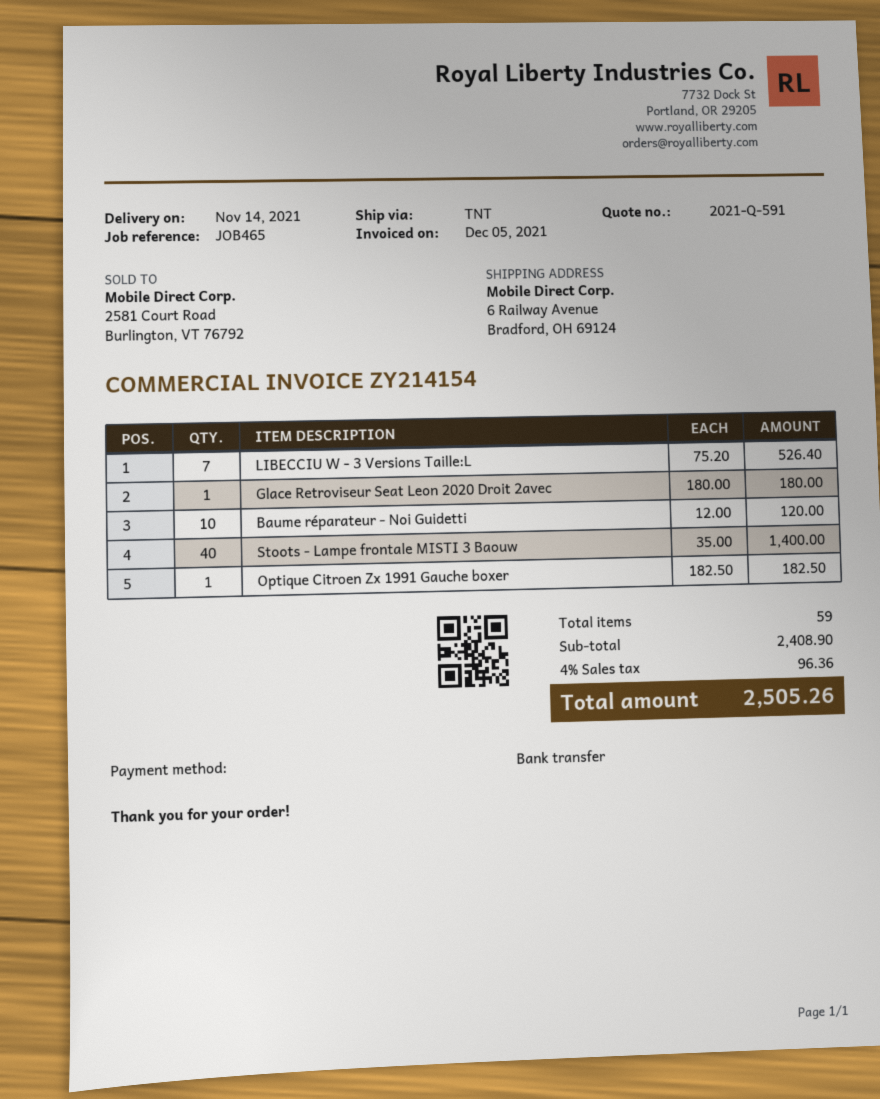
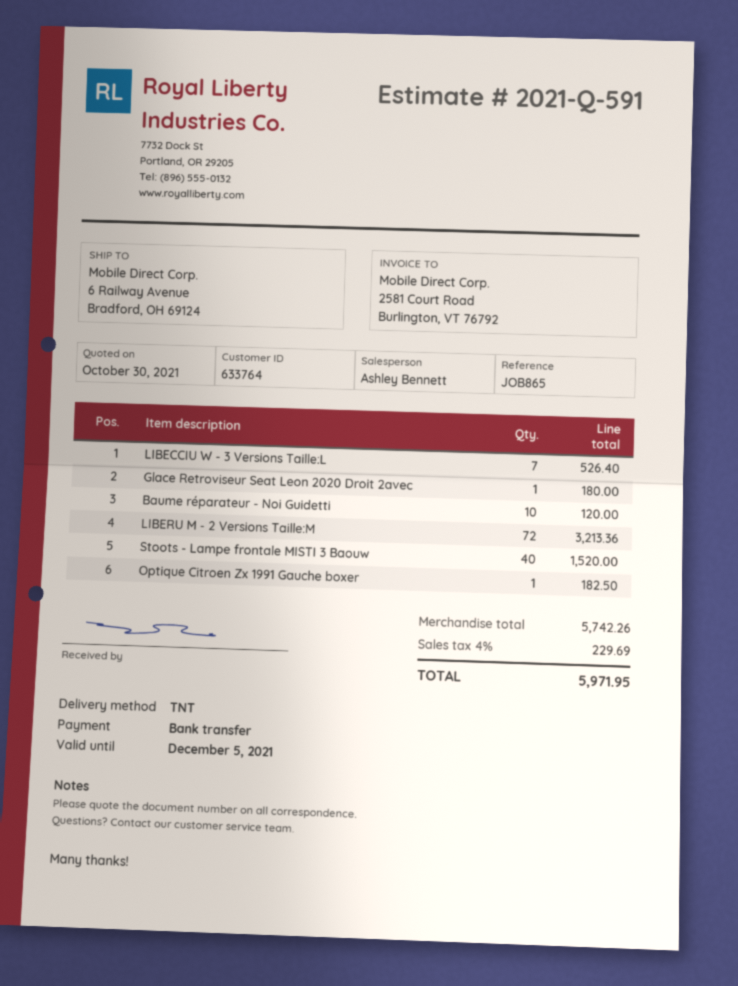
reference: JOB465 -> JOB865
Stoots - Lampe frontale MISTI 3 Baouw: 40 for 1400.00 -> 40 for 1520.00
LIBERU M - 2 Versions Taille:M: none -> 72 for 3213.36
subtotal: 2408.90 -> 5742.26
tax: 4% = 96.36 -> 4% = 229.69
total: 2505.26 -> 5971.95

